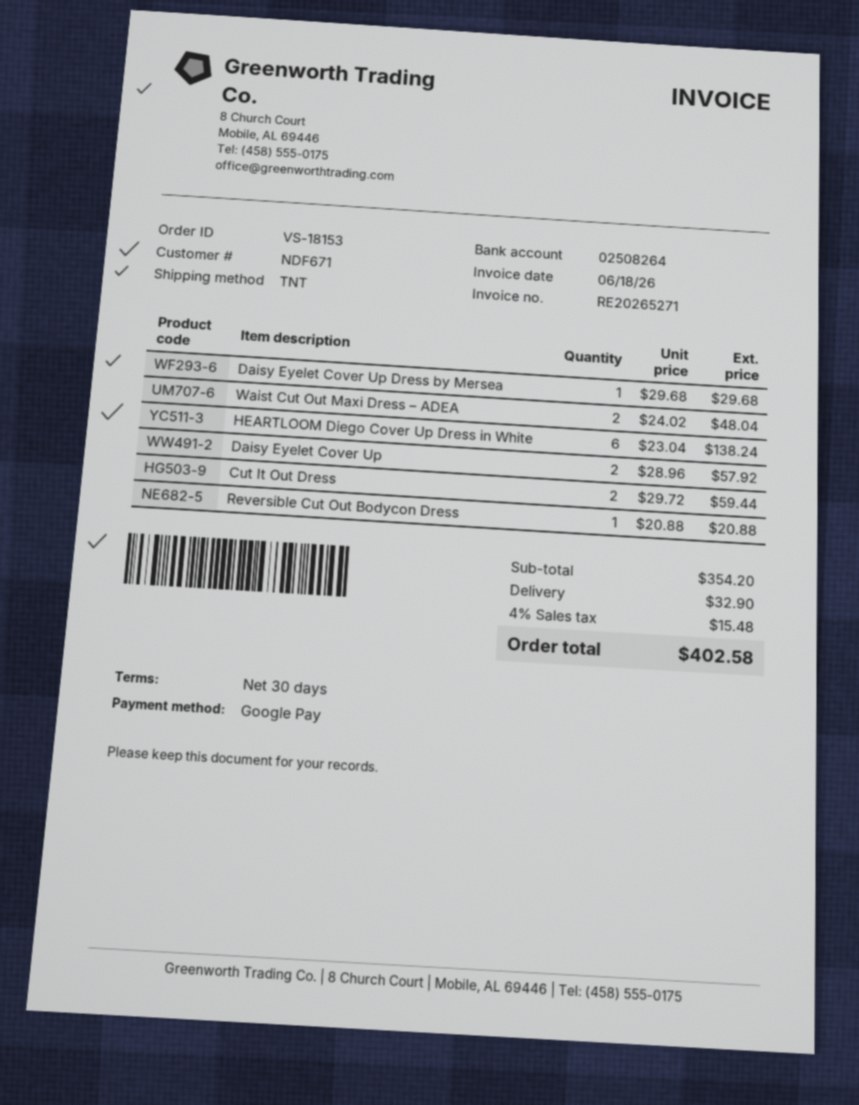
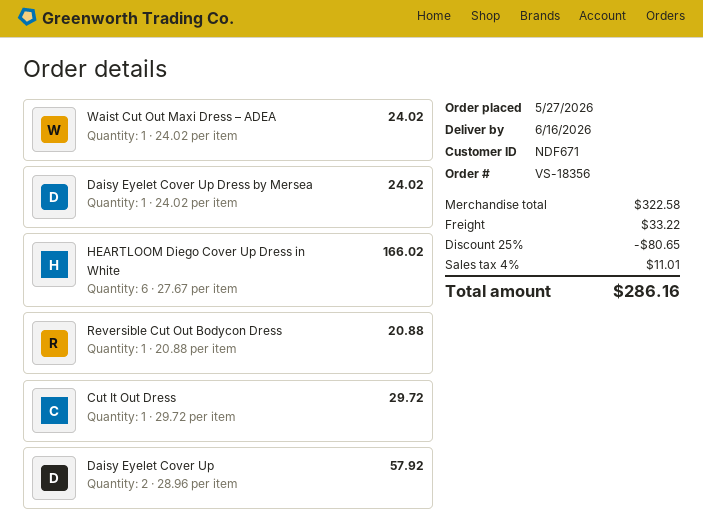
order number: VS-18153 -> VS-18356
Daisy Eyelet Cover Up Dress by Mersea: 1 x 29.68 = 29.68 -> 1 x 24.02 = 24.02
Waist Cut Out Maxi Dress – ADEA: 2 x 24.02 = 48.04 -> 1 x 24.02 = 24.02
HEARTLOOM Diego Cover Up Dress in White: 6 x 23.04 = 138.24 -> 6 x 27.67 = 166.02
Cut It Out Dress: 2 x 29.72 = 59.44 -> 1 x 29.72 = 29.72
subtotal: 354.20 -> 322.58
discount: none -> 25% = 80.65
shipping: 32.90 -> 33.22
tax: 4% = 15.48 -> 4% = 11.01
total: 402.58 -> 286.16

